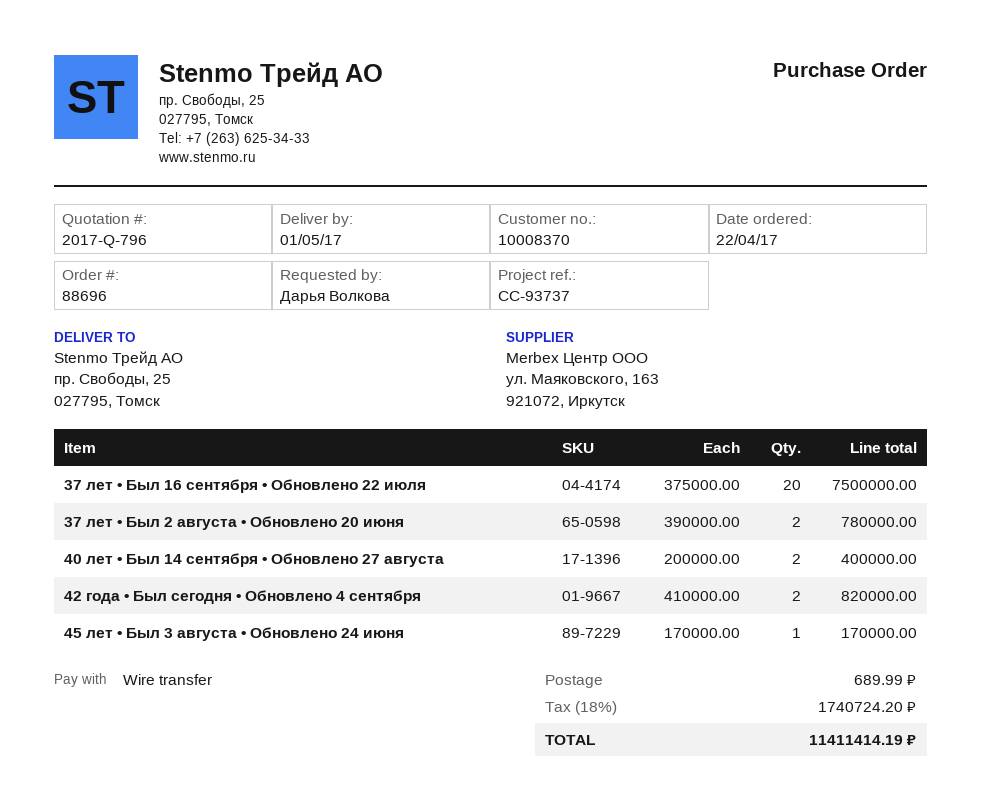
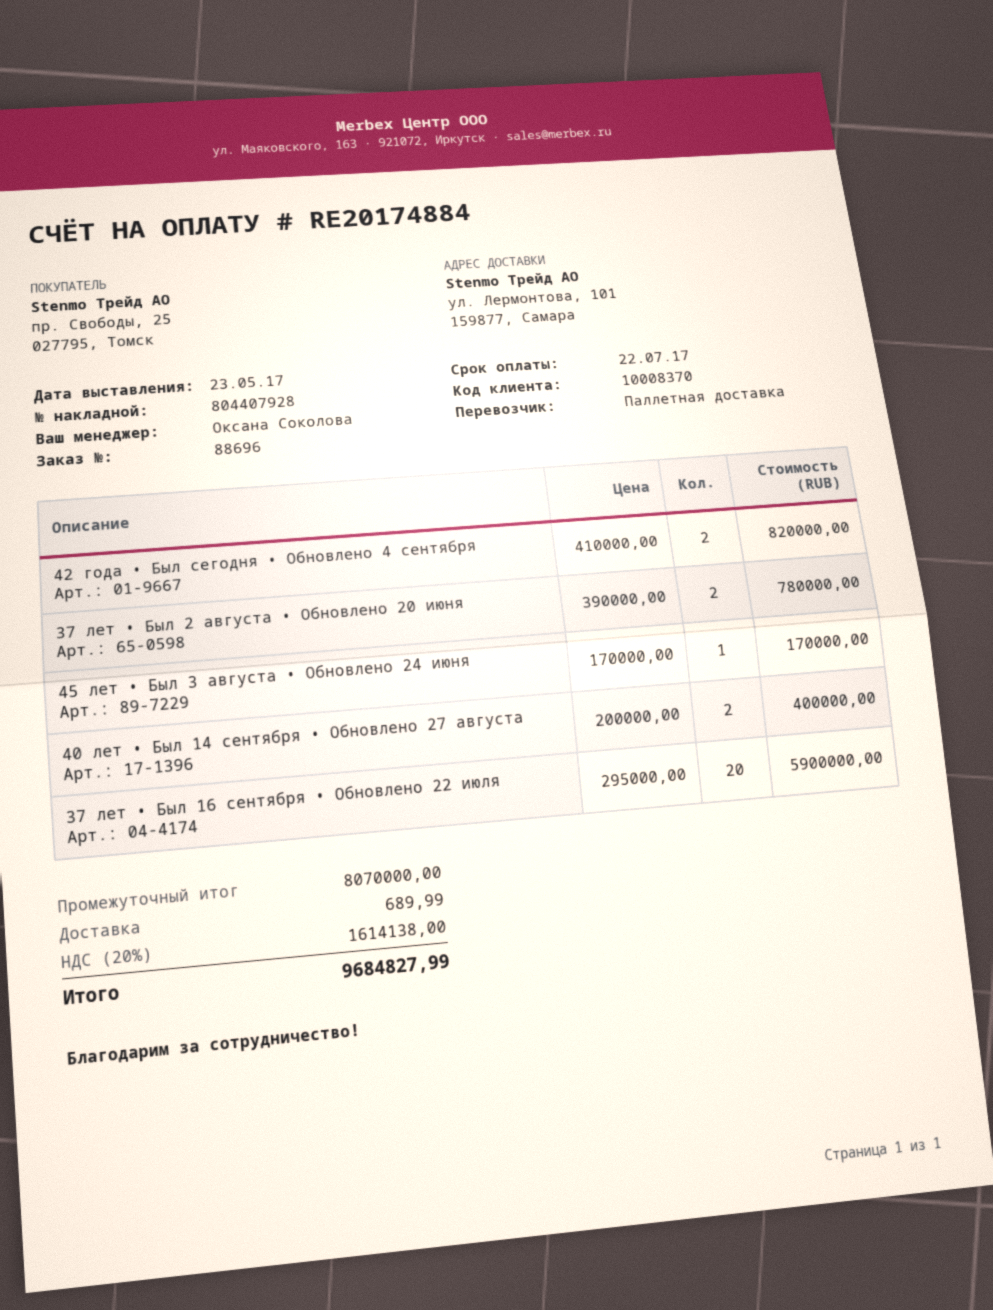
ship to: пр. Свободы, 25, 027795, Томск -> ул. Лермонтова, 101, 159877, Самара
37 лет • Был 16 сентября • Обновлено 22 июля: 20 x 375000.00 = 7500000.00 -> 20 x 295000.00 = 5900000.00
tax: 18% = 1740724.20 -> 20% = 1614138.00
total: 11411414.19 -> 9684827.99

